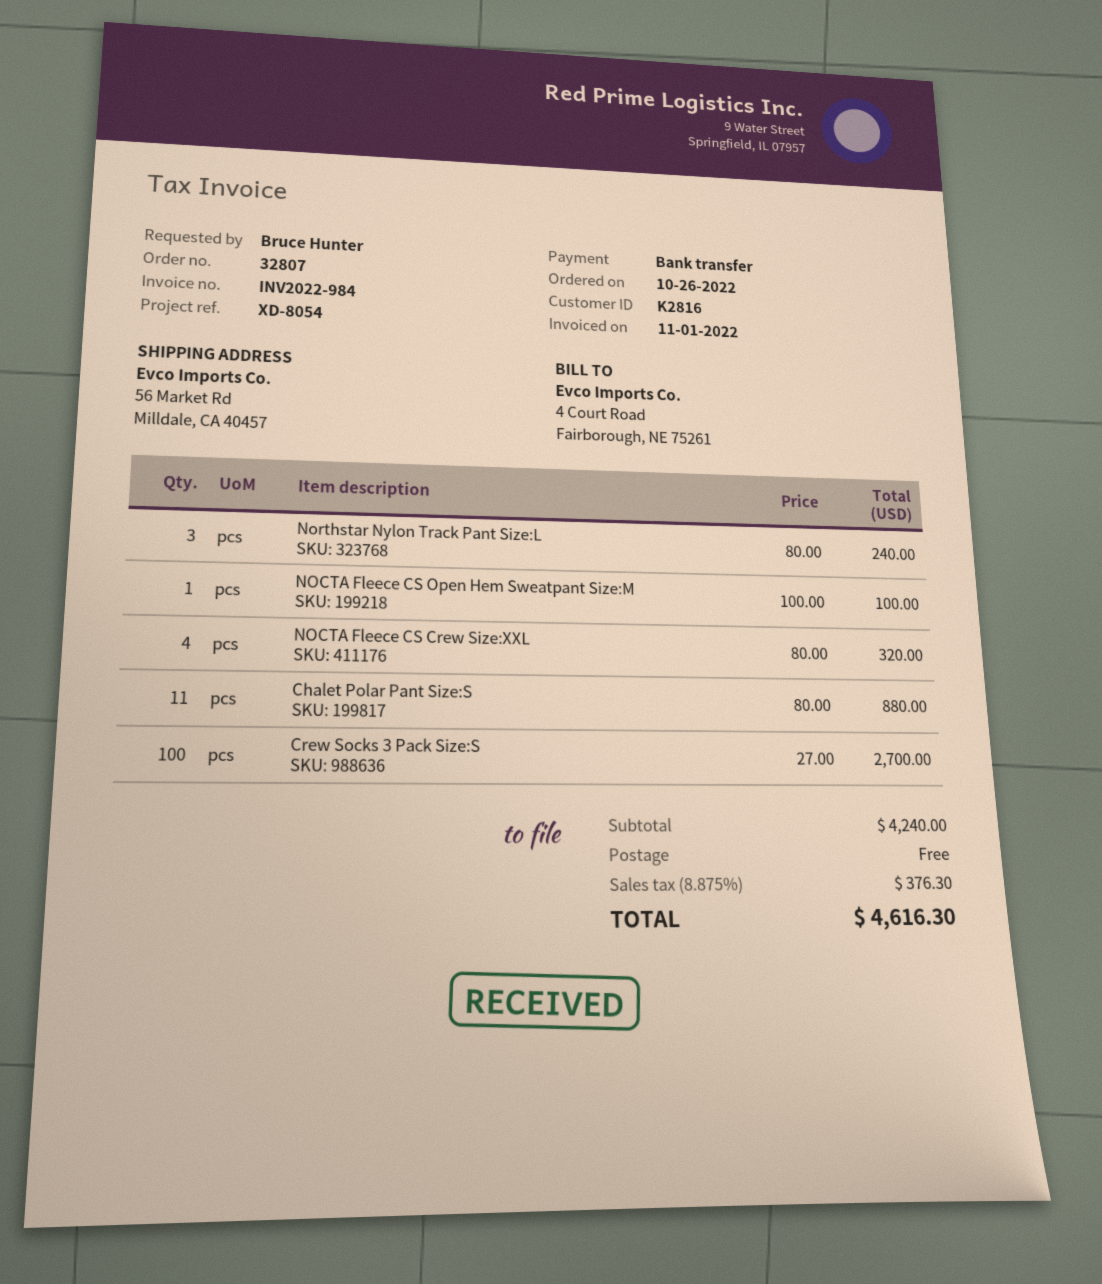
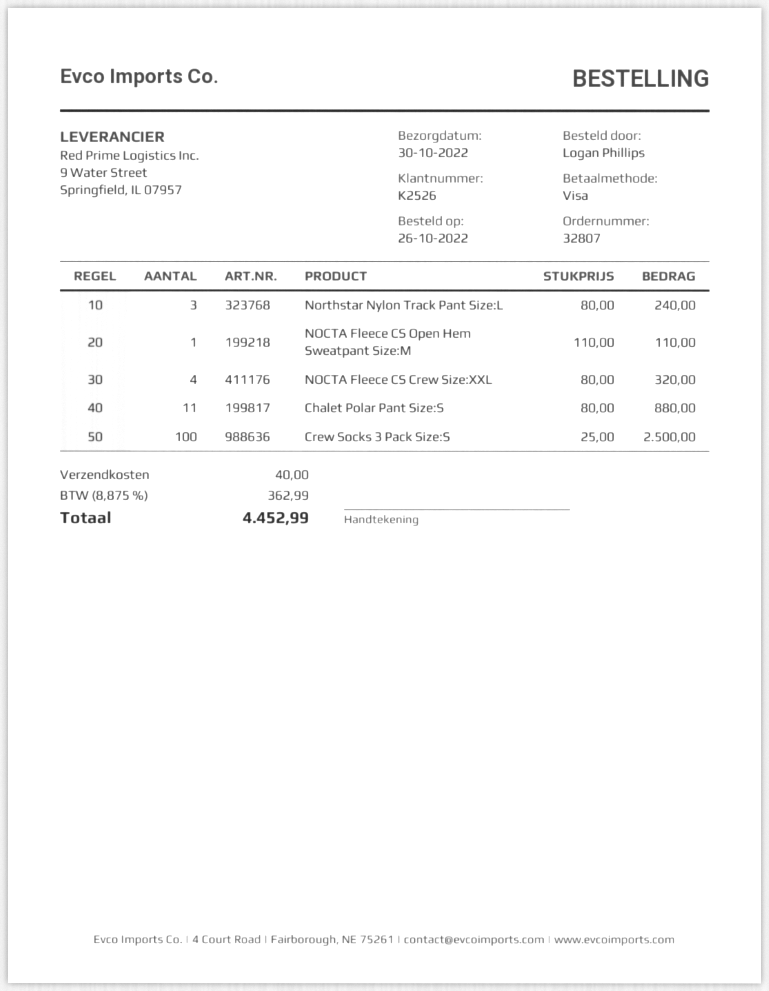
customer number: K2816 -> K2526
ordered by: Bruce Hunter -> Logan Phillips
payment method: bank transfer -> Visa
NOCTA Fleece CS Open Hem Sweatpant Size:M: 1 x 100.00 = 100.00 -> 1 x 110.00 = 110.00
Crew Socks 3 Pack Size:S: 100 x 27.00 = 2700.00 -> 100 x 25.00 = 2500.00
shipping: 0.00 -> 40.00
tax: 8.875% = 376.30 -> 8.875% = 362.99
total: 4616.30 -> 4452.99

